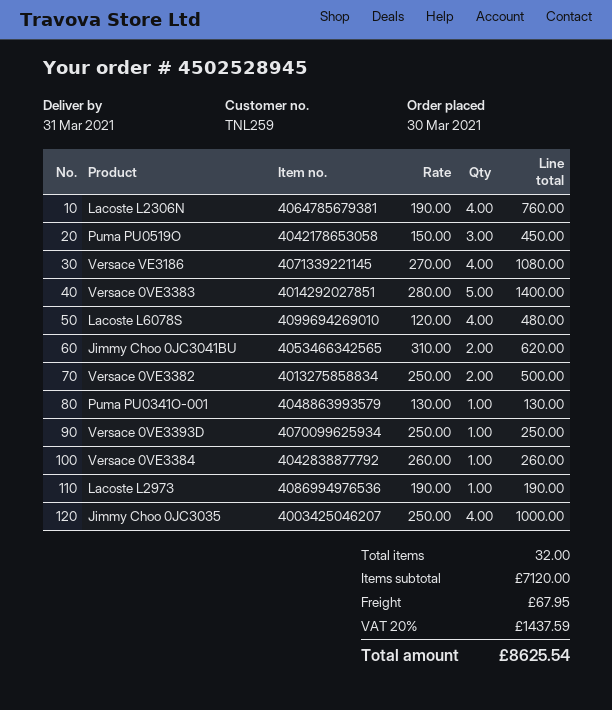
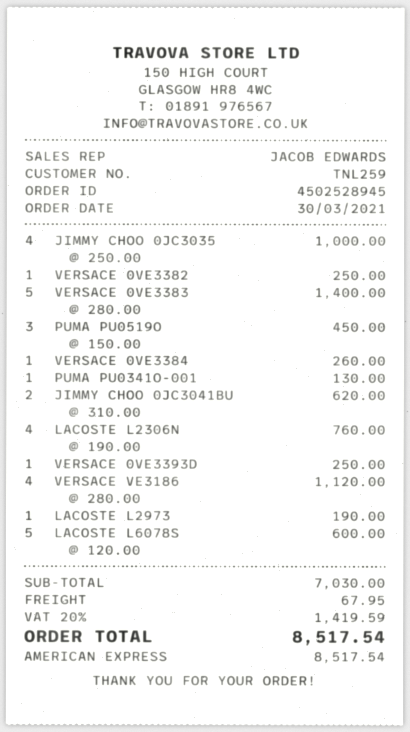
Versace VE3186: 4 x 270.00 = 1080.00 -> 4 x 280.00 = 1120.00
Lacoste L6078S: 4 x 120.00 = 480.00 -> 5 x 120.00 = 600.00
Versace 0VE3382: 2 x 250.00 = 500.00 -> 1 x 250.00 = 250.00
subtotal: 7120.00 -> 7030.00
tax: 20% = 1437.59 -> 20% = 1419.59
total: 8625.54 -> 8517.54

